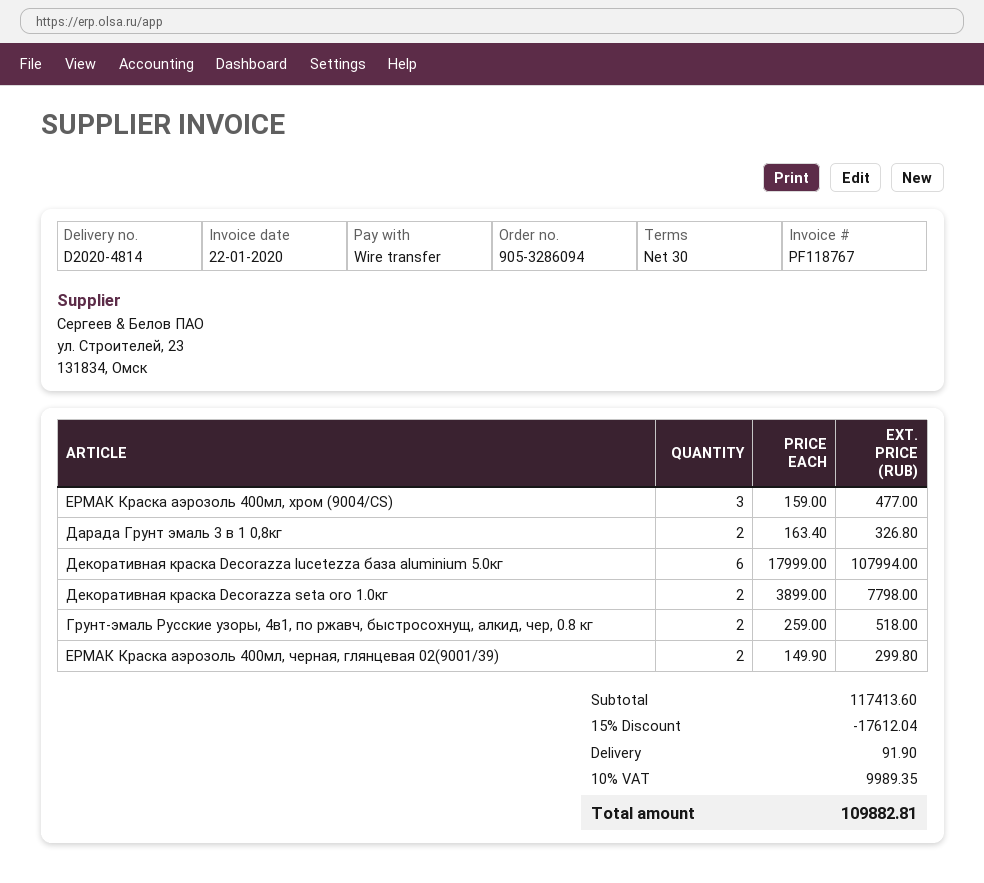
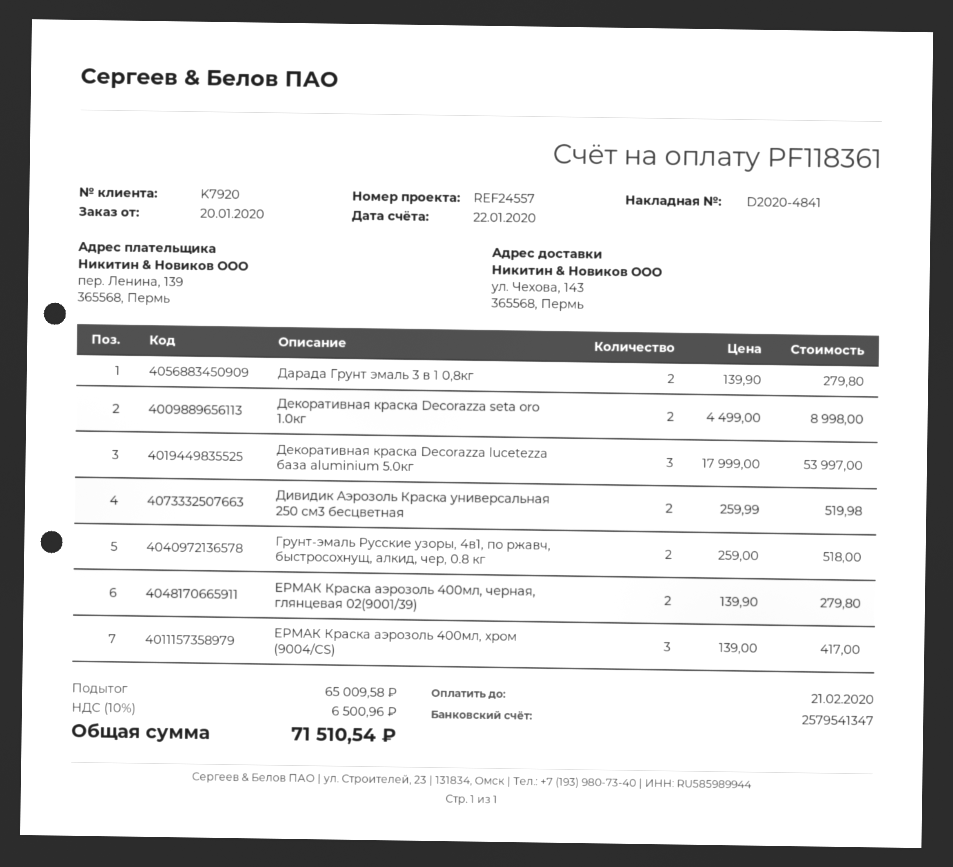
delivery note number: D2020-4814 -> D2020-4841
invoice number: PF118767 -> PF118361
ЕРМАК Краска аэрозоль 400мл, хром (9004/CS): 3 x 159.00 = 477.00 -> 3 x 139.00 = 417.00
Дарада Грунт эмаль 3 в 1 0,8кг: 2 x 163.40 = 326.80 -> 2 x 139.90 = 279.80
Декоративная краска Decorazza lucetezza база aluminium 5.0кг: 6 x 17999.00 = 107994.00 -> 3 x 17999.00 = 53997.00
Декоративная краска Decorazza seta oro 1.0кг: 2 x 3899.00 = 7798.00 -> 2 x 4499.00 = 8998.00
ЕРМАК Краска аэрозоль 400мл, черная, глянцевая 02(9001/39): 2 x 149.90 = 299.80 -> 2 x 139.90 = 279.80
Дивидик Аэрозоль Краска универсальная 250 см3 бесцветная: none -> 2 x 259.99 = 519.98
subtotal: 117413.60 -> 65009.58
discount: 15% = 17612.04 -> none
shipping: 91.90 -> none
tax: 10% = 9989.35 -> 10% = 6500.96
total: 109882.81 -> 71510.54

